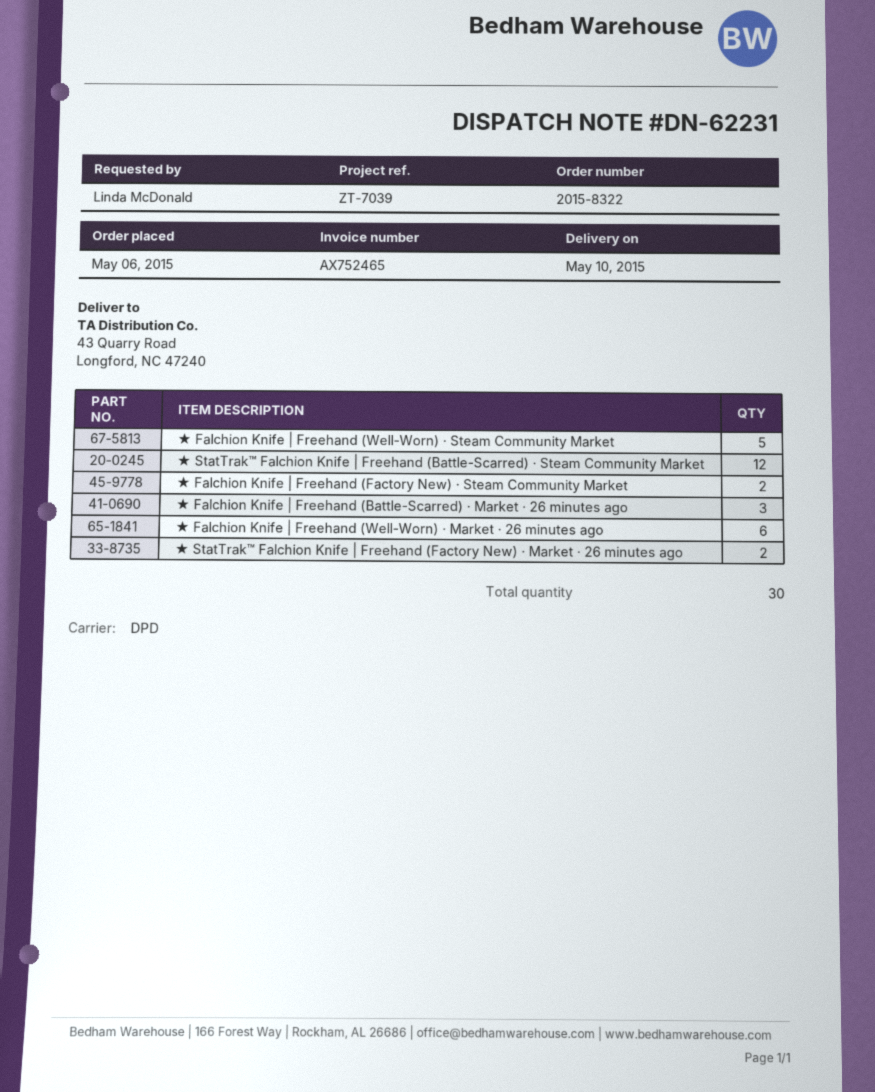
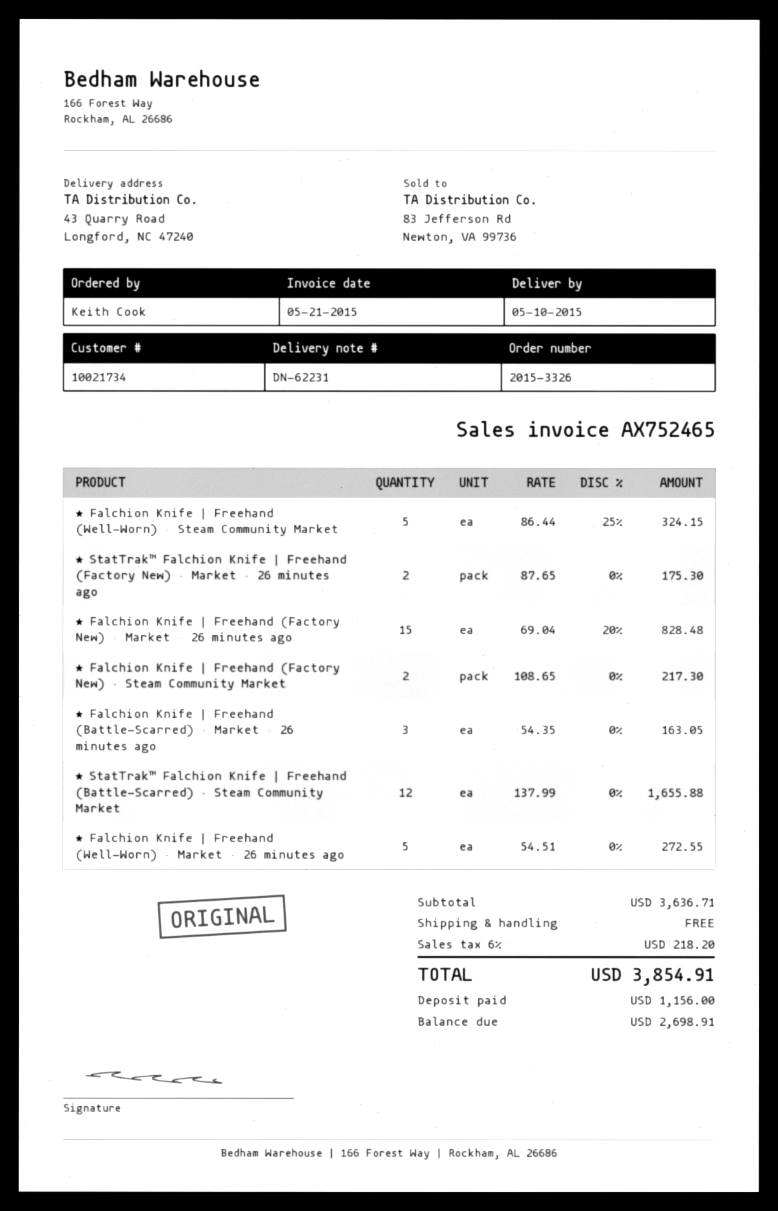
order number: 2015-8322 -> 2015-3326
ordered by: Linda McDonald -> Keith Cook
★ Falchion Knife | Freehand (Well-Worn) · Market · 26 minutes ago: 6 -> 5
★ Falchion Knife | Freehand (Factory New) · Market · 26 minutes ago: none -> 15

